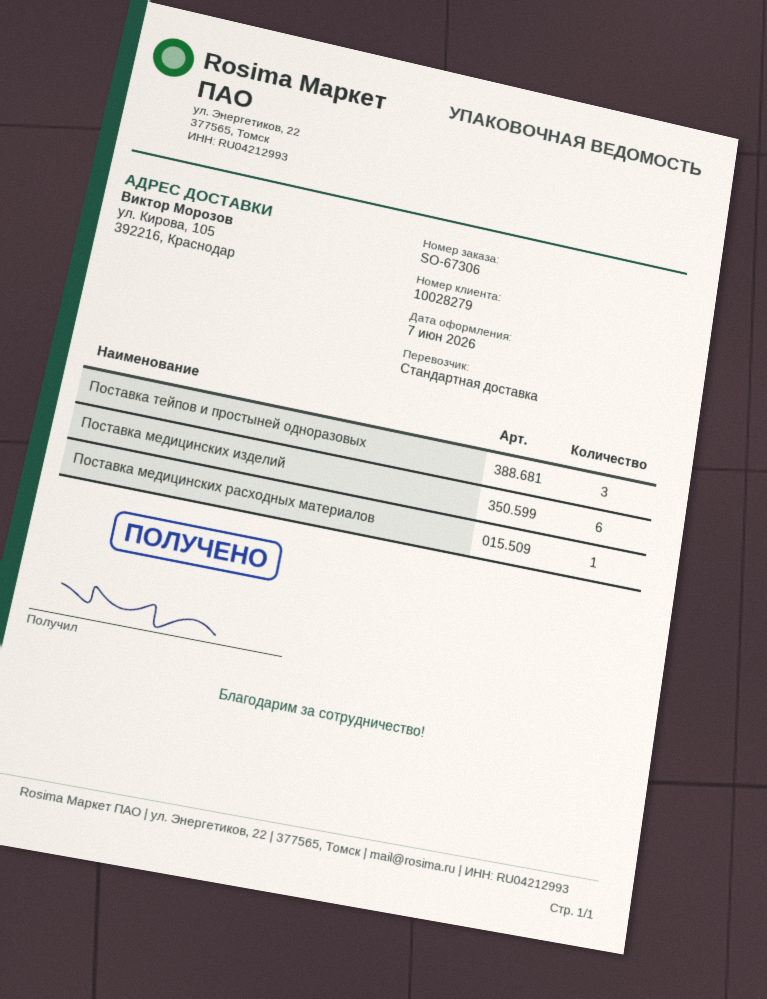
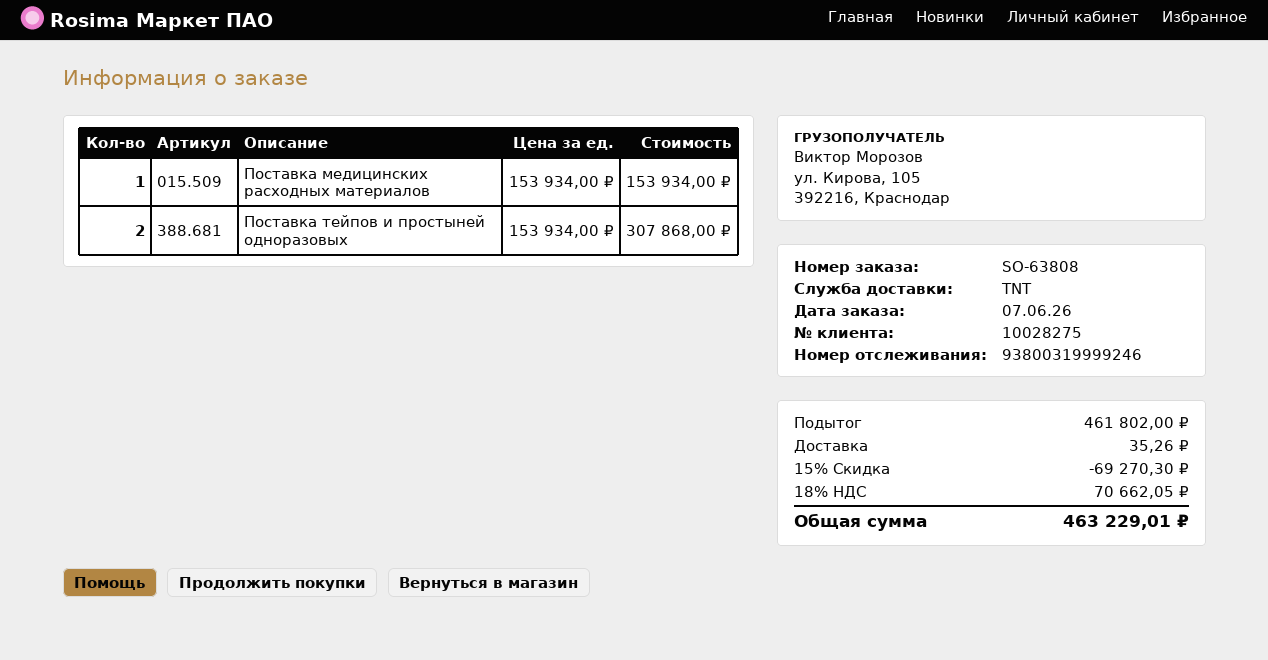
order number: SO-67306 -> SO-63808
customer number: 10028279 -> 10028275
shipping method: standard -> TNT
Поставка тейпов и простыней одноразовых: 3 -> 2
Поставка медицинских изделий: 6 -> none

